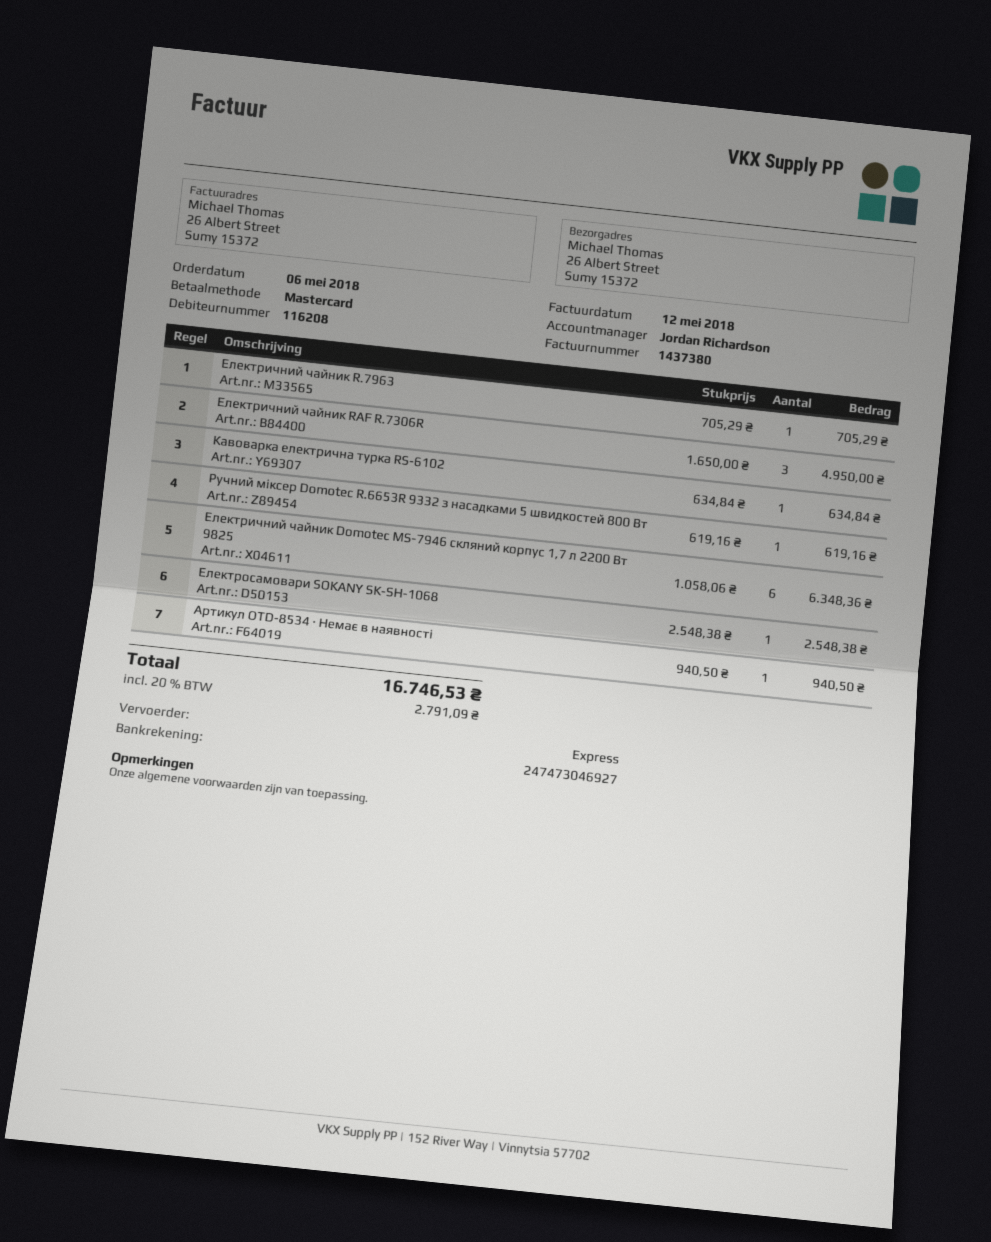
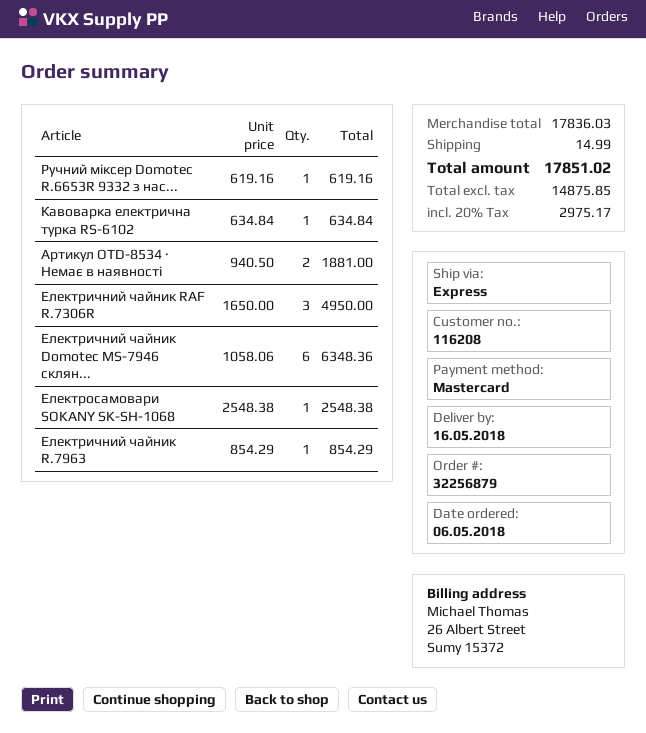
Електричний чайник R.7963: 1 x 705.29 = 705.29 -> 1 x 854.29 = 854.29
Артикул OTD-8534 · Немає в наявності: 1 x 940.50 = 940.50 -> 2 x 940.50 = 1881.00
shipping: none -> 14.99
tax: 20% = 2791.09 -> 20% = 2975.17
total: 16746.53 -> 17851.02

